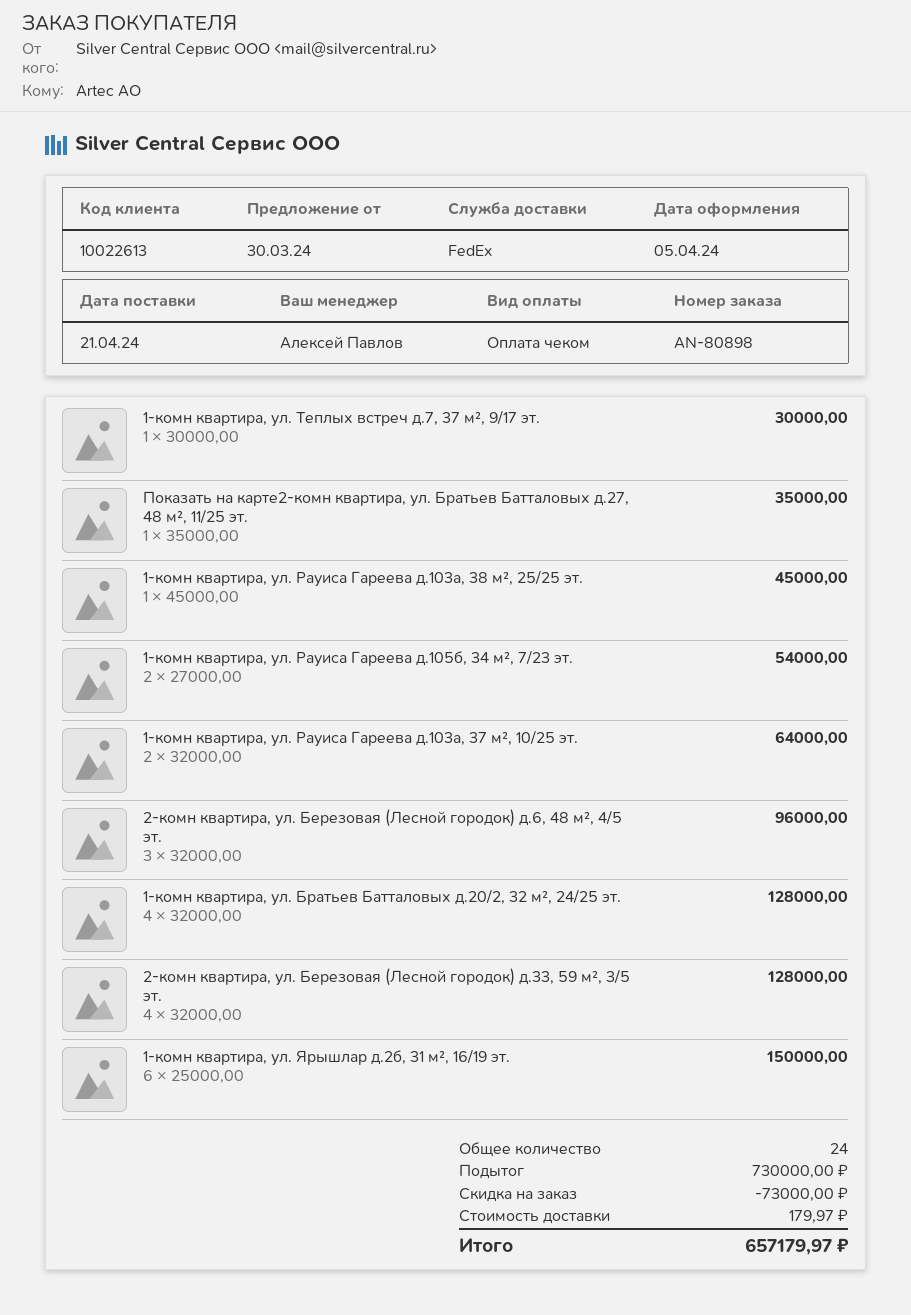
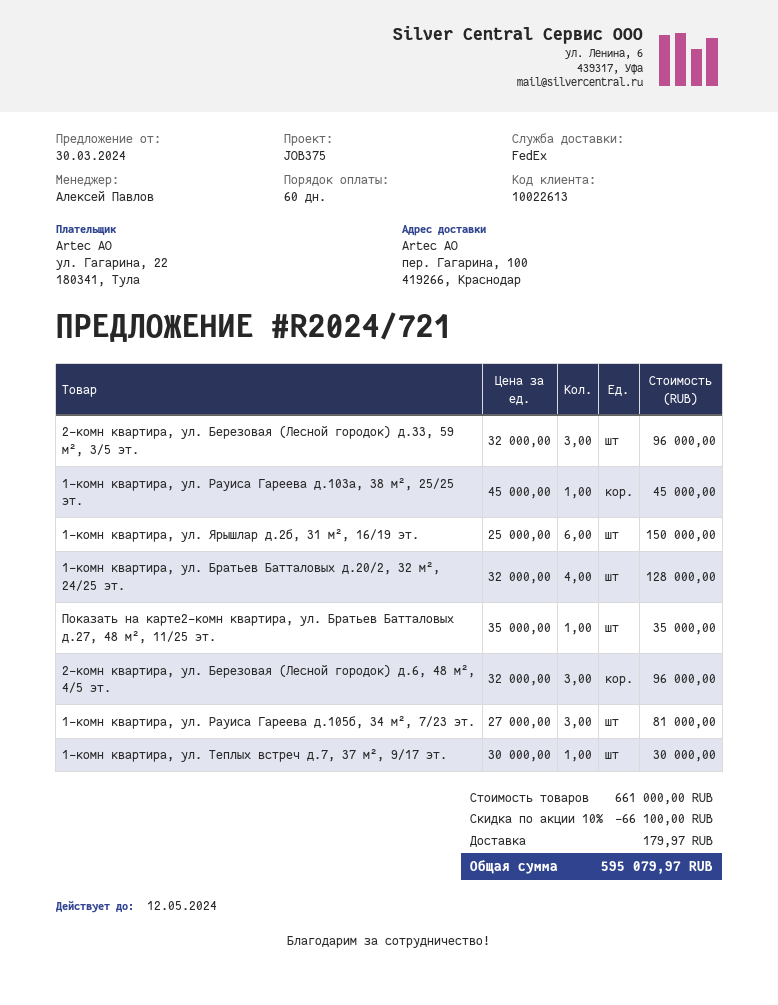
1-комн квартира, ул. Рауиса Гареева д.105б, 34 м², 7/23 эт.: 2 x 27000.00 = 54000.00 -> 3 x 27000.00 = 81000.00
1-комн квартира, ул. Рауиса Гареева д.103а, 37 м², 10/25 эт.: 2 x 32000.00 = 64000.00 -> none
2-комн квартира, ул. Березовая (Лесной городок) д.33, 59 м², 3/5 эт.: 4 x 32000.00 = 128000.00 -> 3 x 32000.00 = 96000.00
subtotal: 730000.00 -> 661000.00
discount: 73000.00 -> 66100.00
total: 657179.97 -> 595079.97

